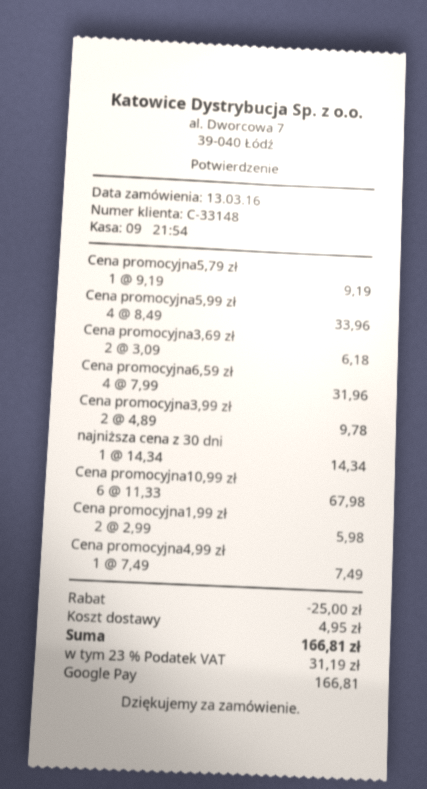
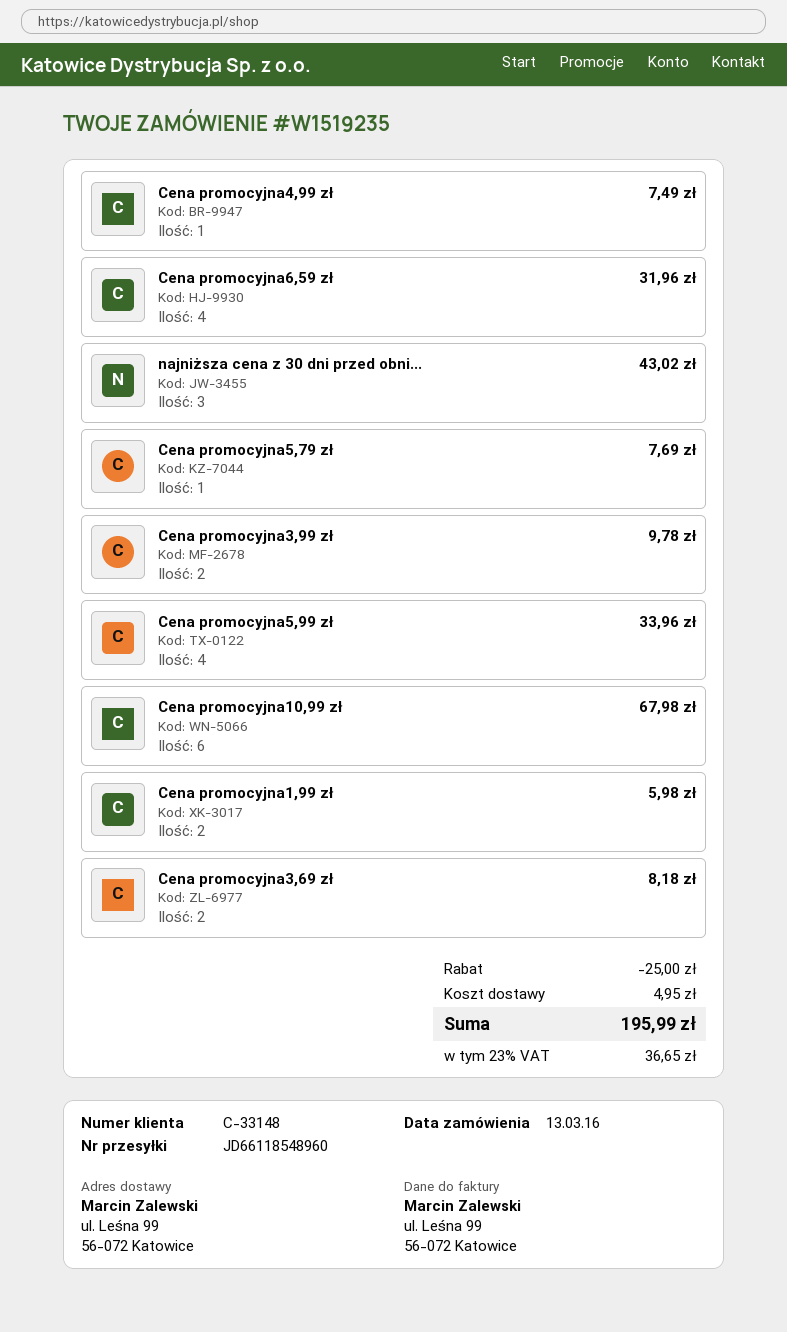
Cena promocyjna5,79 zł: 1 for 9.19 -> 1 for 7.69
Cena promocyjna3,69 zł: 2 for 6.18 -> 2 for 8.18
najniższa cena z 30 dni: 1 for 14.34 -> 3 for 43.02
tax: 23% = 31.19 -> 23% = 36.65
total: 166.81 -> 195.99

